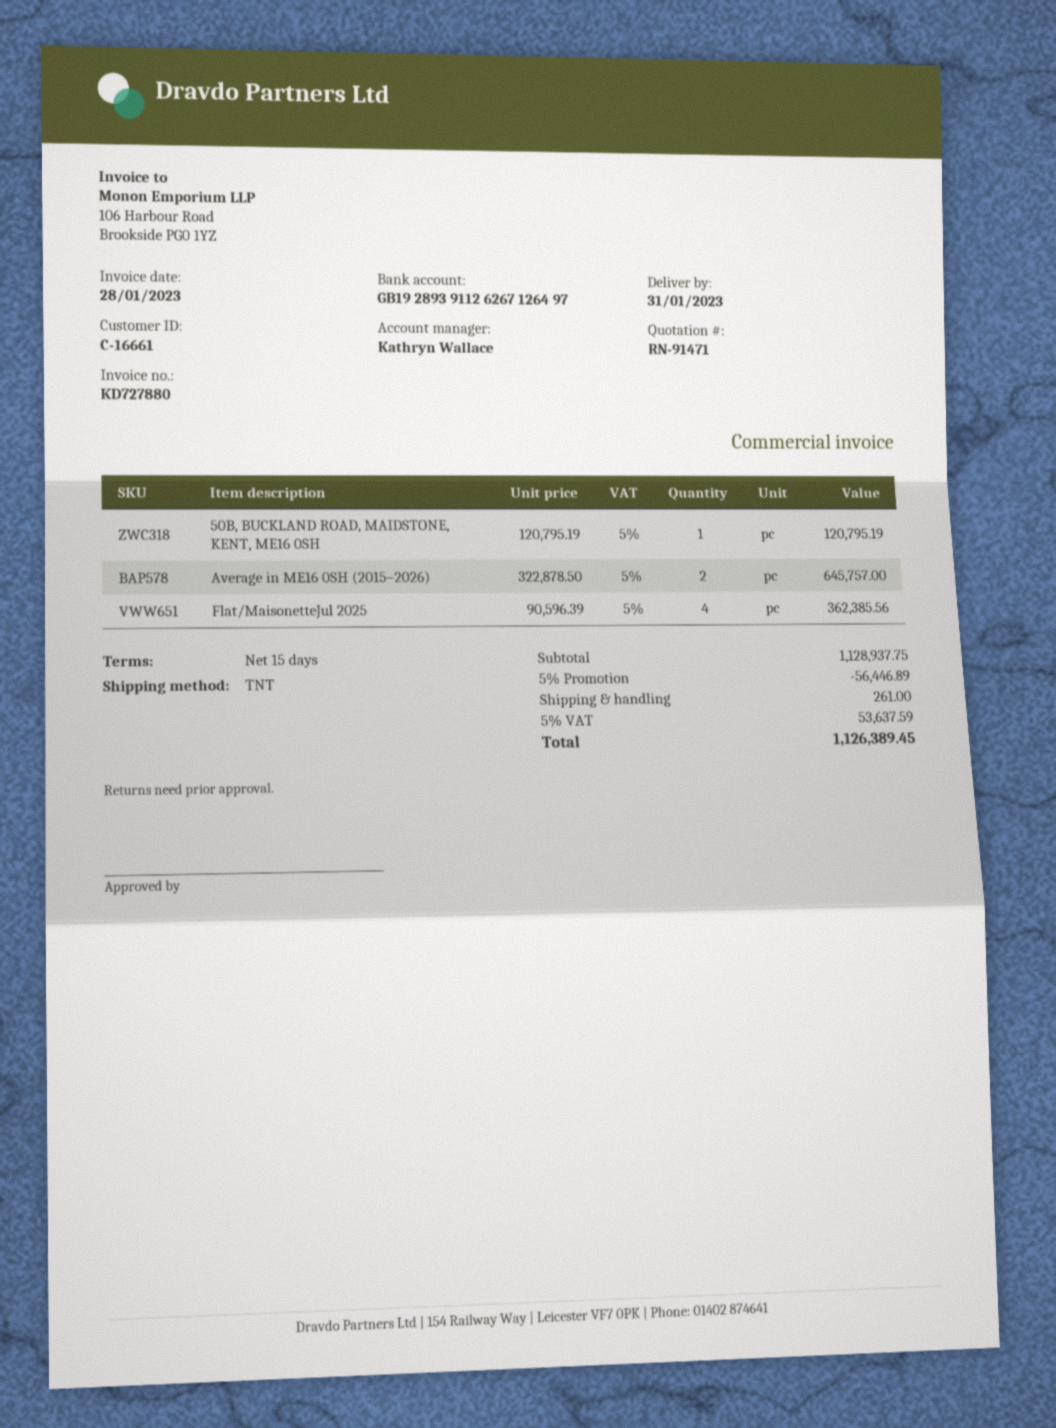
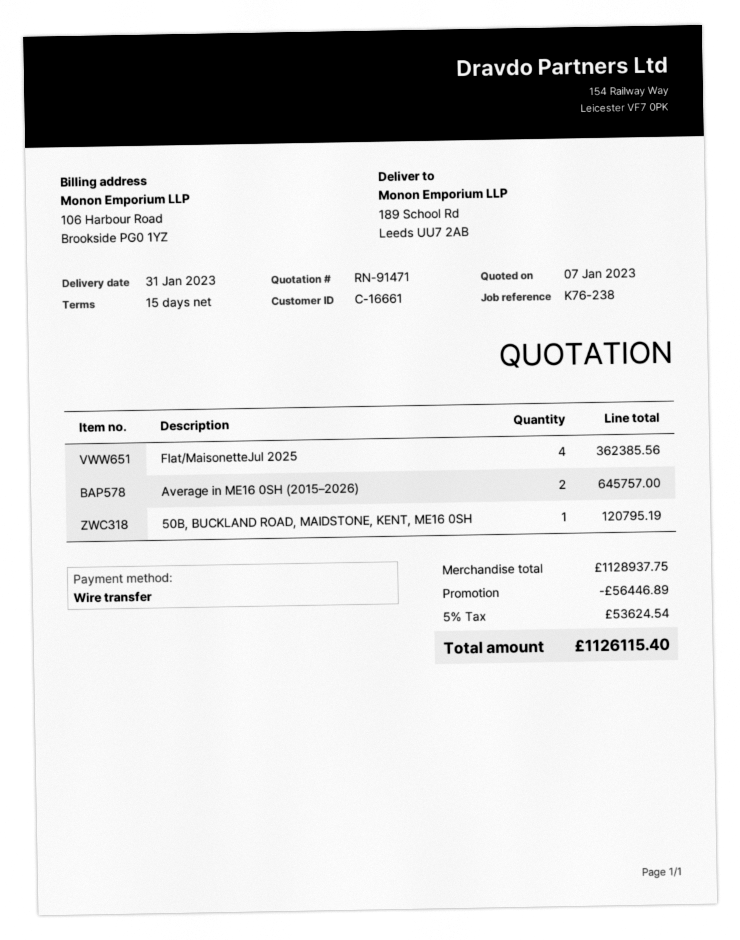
shipping: 261.00 -> none
tax: 5% = 53637.59 -> 5% = 53624.54
total: 1126389.45 -> 1126115.40

